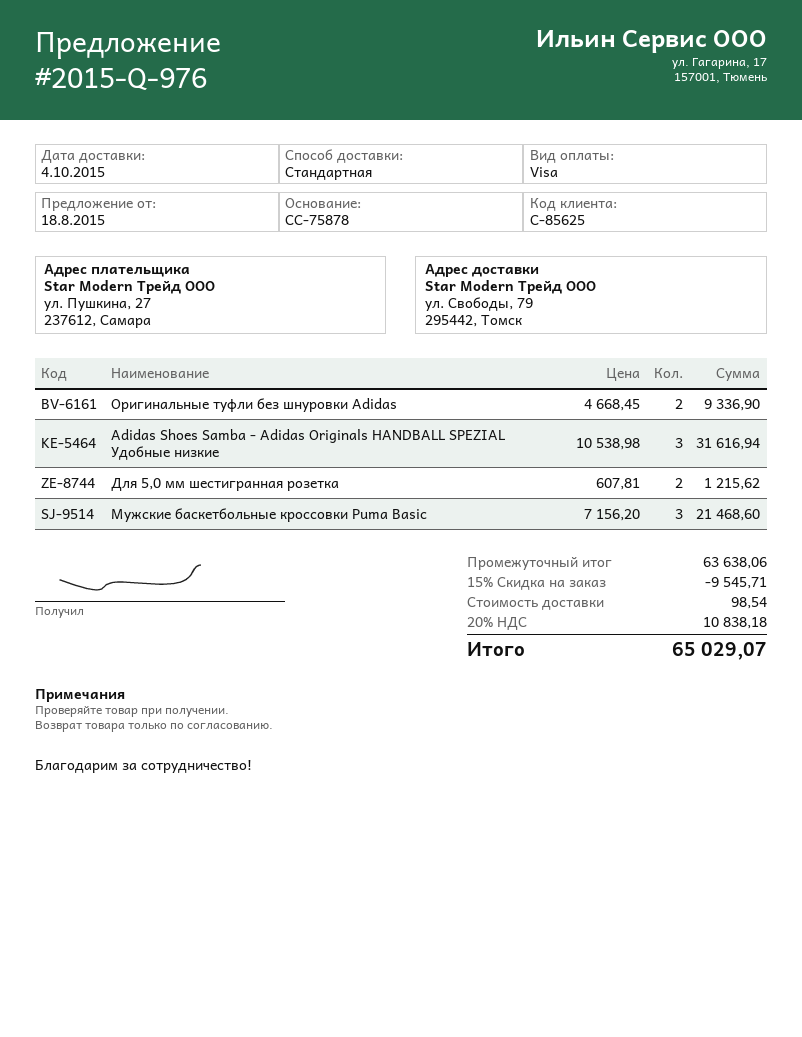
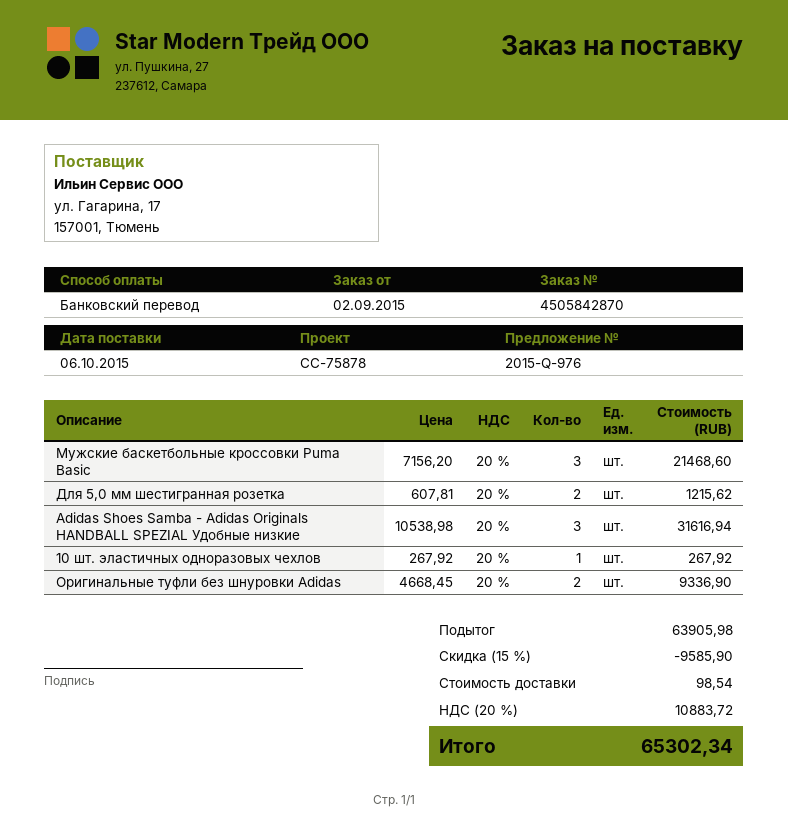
delivery date: 2015-10-04 -> 2015-10-06
payment method: Visa -> bank transfer
10 шт. эластичных одноразовых чехлов: none -> 1 x 267.92 = 267.92
subtotal: 63638.06 -> 63905.98
discount: 15% = 9545.71 -> 15% = 9585.90
tax: 20% = 10838.18 -> 20% = 10883.72
total: 65029.07 -> 65302.34

